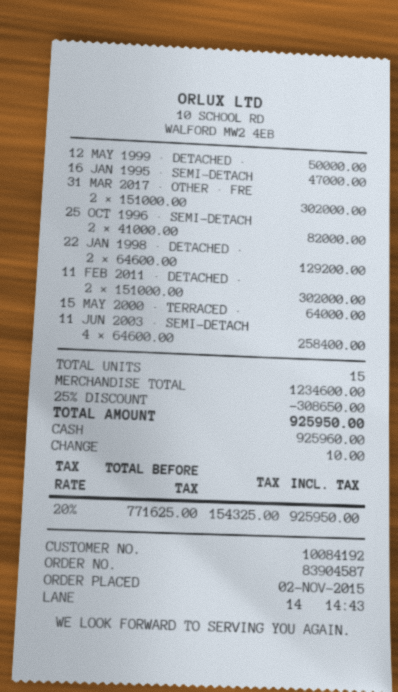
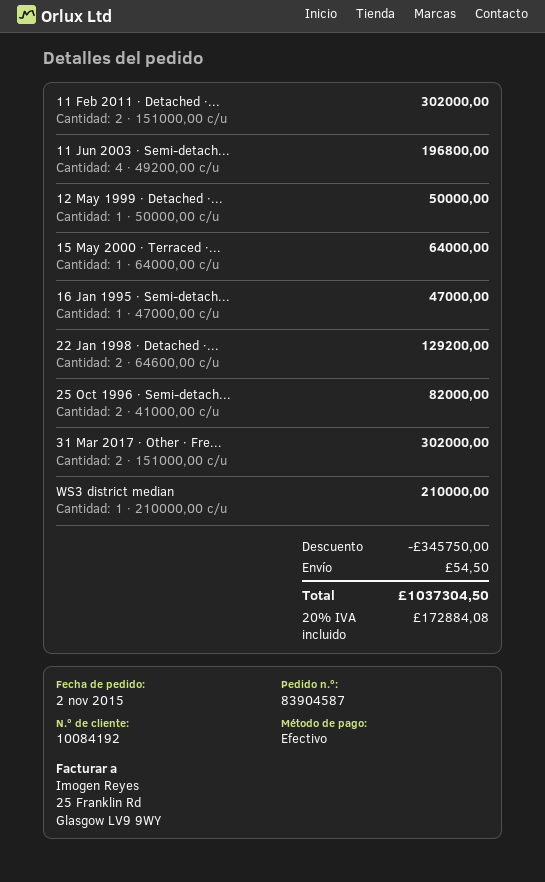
11 JUN 2003 · SEMI-DETACH: 4 x 64600.00 = 258400.00 -> 4 x 49200.00 = 196800.00
WS3 district median: none -> 1 x 210000.00 = 210000.00
discount: 308650.00 -> 345750.00
shipping: none -> 54.50
tax: 20% = 154325.00 -> 20% = 172884.08
total: 925950.00 -> 1037304.50

